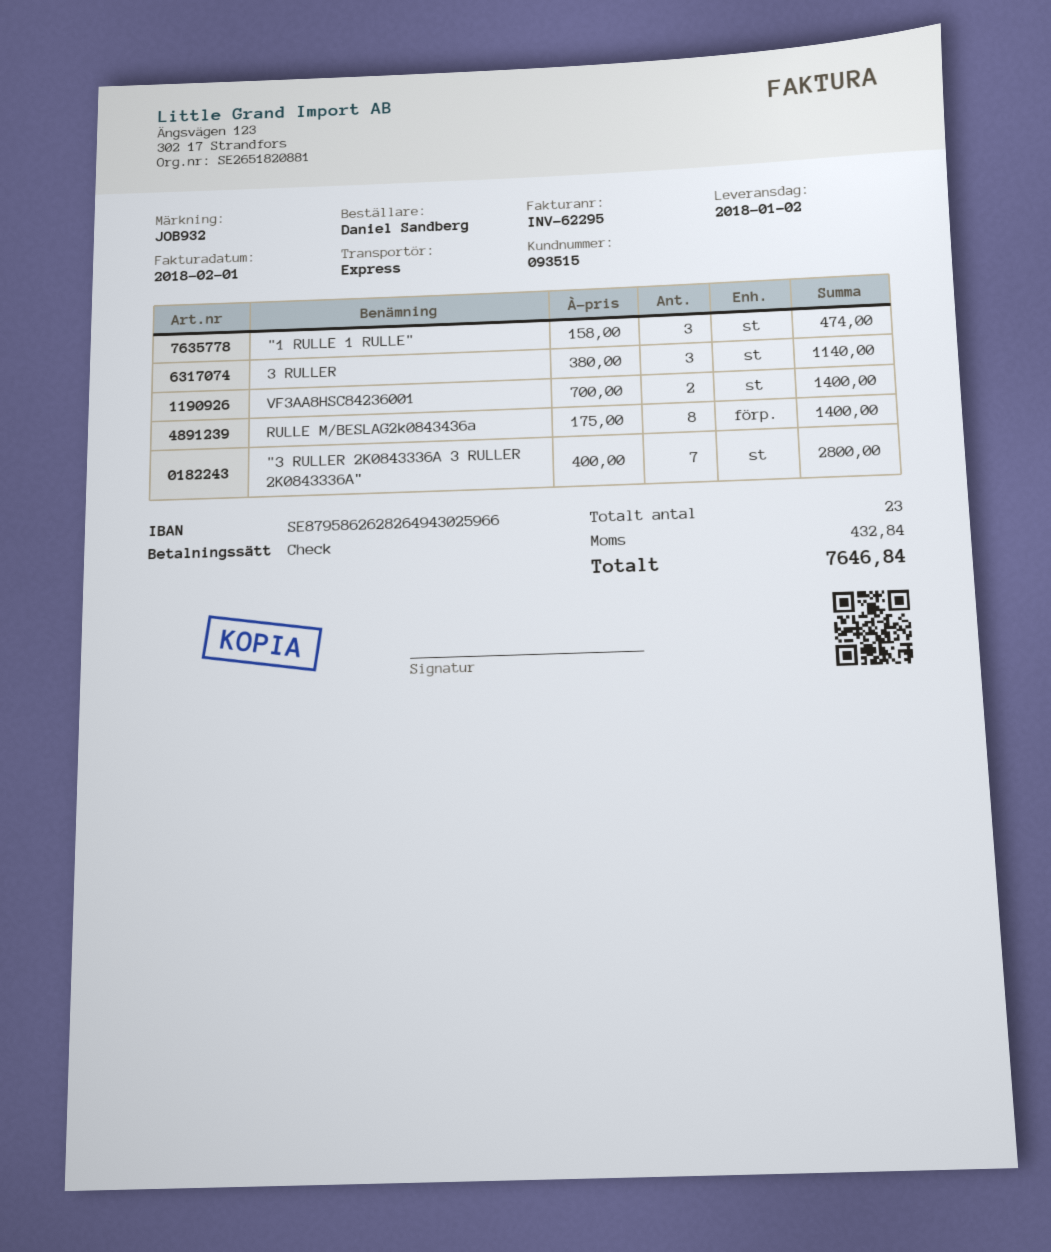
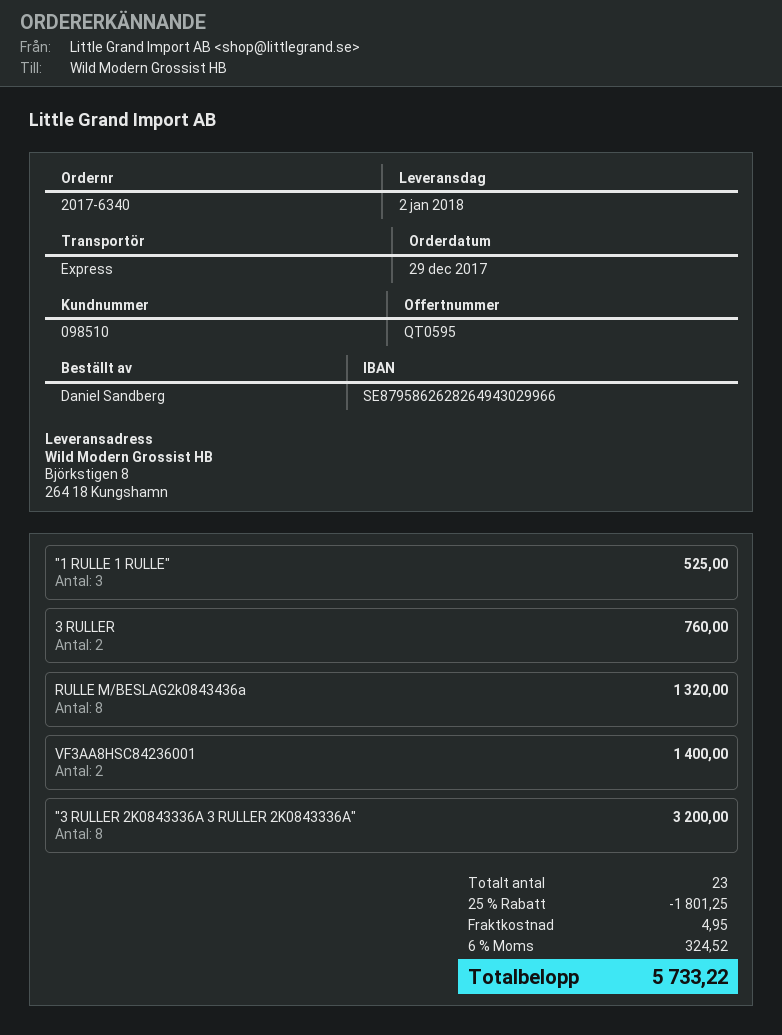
customer number: 093515 -> 098510
bank account: SE8795862628264943025966 -> SE8795862628264943029966
"1 RULLE 1 RULLE": 3 for 474.00 -> 3 for 525.00
3 RULLER: 3 for 1140.00 -> 2 for 760.00
RULLE M/BESLAG2k0843436a: 8 for 1400.00 -> 8 for 1320.00
"3 RULLER 2K0843336A 3 RULLER 2K0843336A": 7 for 2800.00 -> 8 for 3200.00
discount: none -> 25% = 1801.25
shipping: none -> 4.95
tax: 432.84 -> 324.52
total: 7646.84 -> 5733.22

